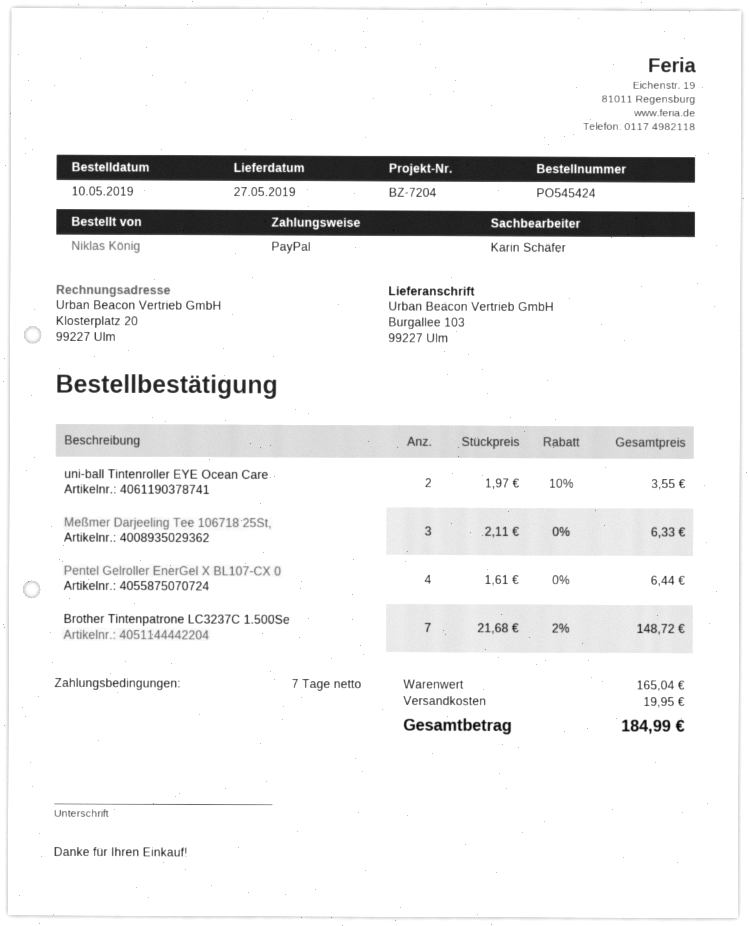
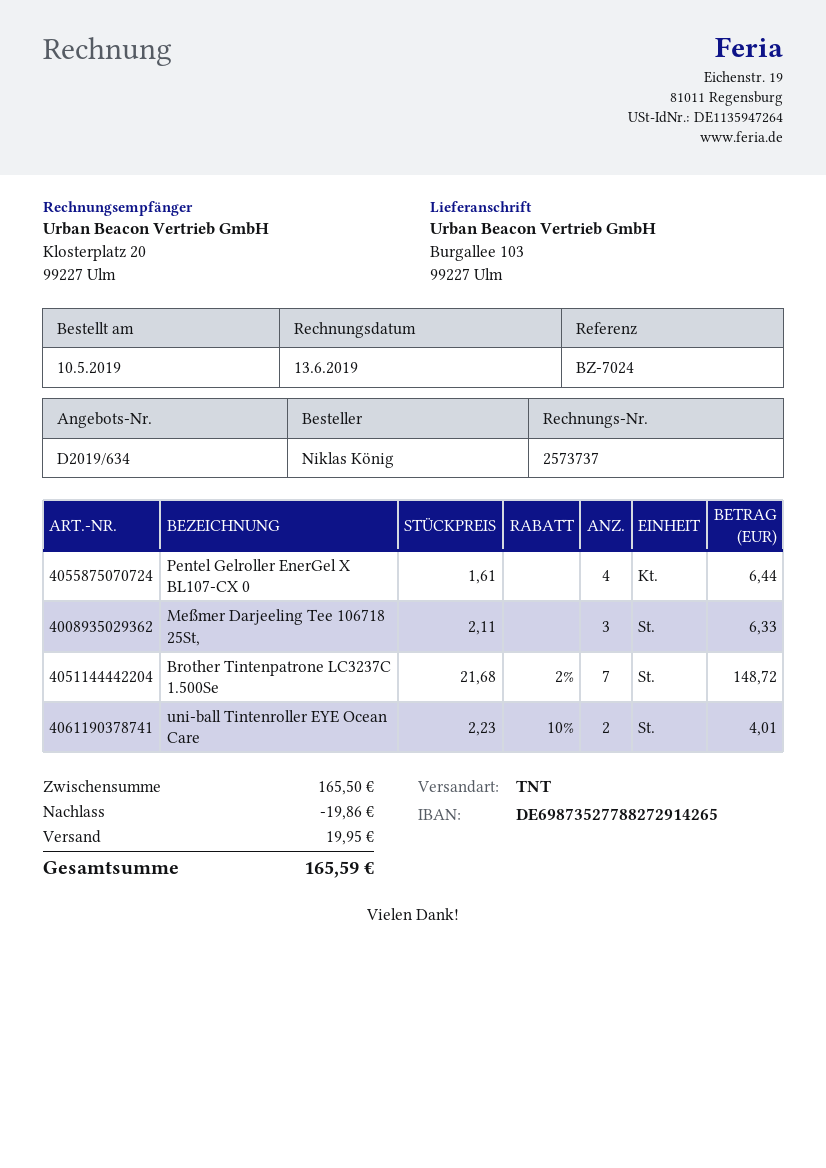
reference: BZ-7204 -> BZ-7024
uni-ball Tintenroller EYE Ocean Care: 2 x 1.97 - 10% = 3.55 -> 2 x 2.23 - 10% = 4.01
subtotal: 165.04 -> 165.50
discount: none -> 19.86
total: 184.99 -> 165.59

